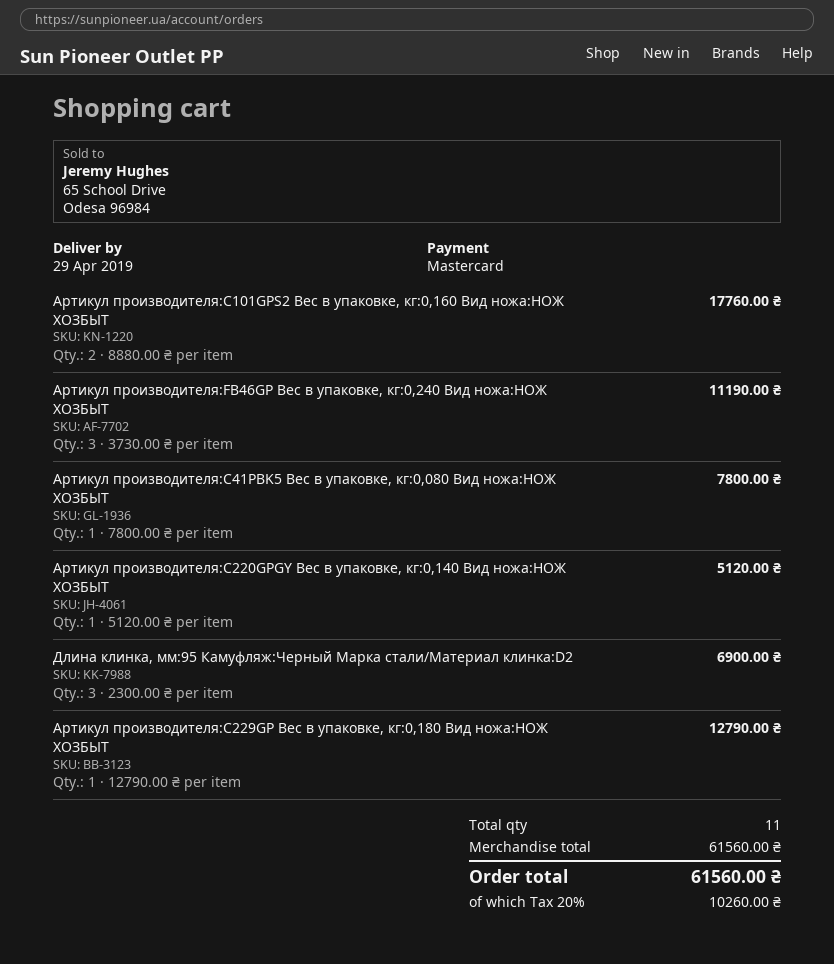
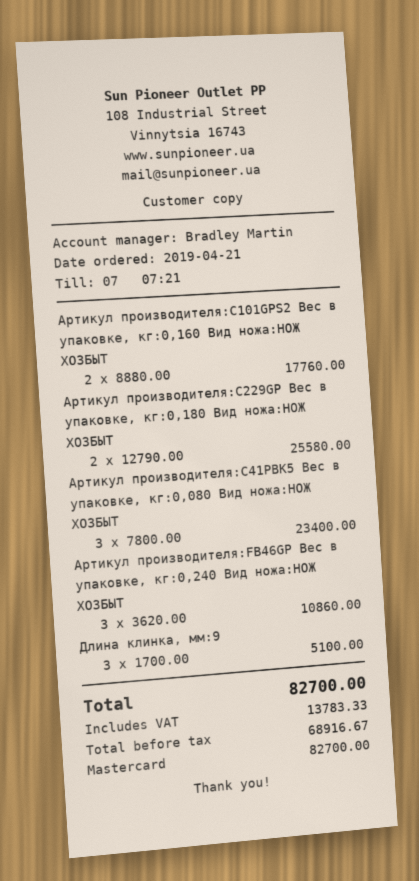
Артикул производителя:FB46GP Вес в упаковке, кг:0,240 Вид ножа:НОЖ ХОЗБЫТ: 3 x 3730.00 = 11190.00 -> 3 x 3620.00 = 10860.00
Артикул производителя:C41PBK5 Вес в упаковке, кг:0,080 Вид ножа:НОЖ ХОЗБЫТ: 1 x 7800.00 = 7800.00 -> 3 x 7800.00 = 23400.00
Артикул производителя:C220GPGY Вес в упаковке, кг:0,140 Вид ножа:НОЖ ХОЗБЫТ: 1 x 5120.00 = 5120.00 -> none
Длина клинка, мм:95 Камуфляж:Черный Марка стали/Материал клинка:D2: 3 x 2300.00 = 6900.00 -> 3 x 1700.00 = 5100.00
Артикул производителя:C229GP Вес в упаковке, кг:0,180 Вид ножа:НОЖ ХОЗБЫТ: 1 x 12790.00 = 12790.00 -> 2 x 12790.00 = 25580.00
tax: 10260.00 -> 13783.33
total: 61560.00 -> 82700.00

